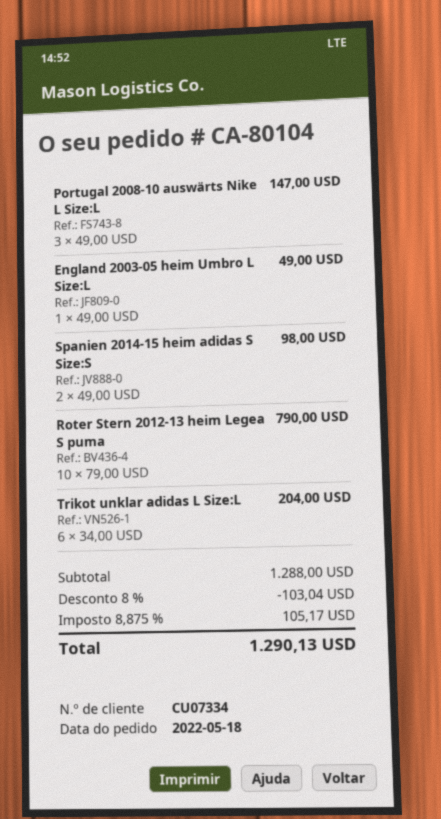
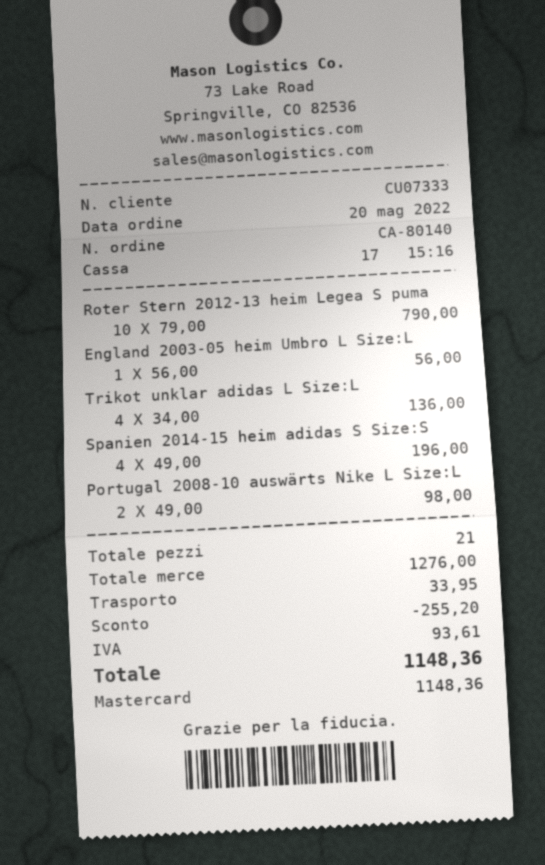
order number: CA-80104 -> CA-80140
order date: 2022-05-18 -> 2022-05-20
customer number: CU07334 -> CU07333
Portugal 2008-10 auswärts Nike L Size:L: 3 x 49.00 = 147.00 -> 2 x 49.00 = 98.00
England 2003-05 heim Umbro L Size:L: 1 x 49.00 = 49.00 -> 1 x 56.00 = 56.00
Spanien 2014-15 heim adidas S Size:S: 2 x 49.00 = 98.00 -> 4 x 49.00 = 196.00
Trikot unklar adidas L Size:L: 6 x 34.00 = 204.00 -> 4 x 34.00 = 136.00
subtotal: 1288.00 -> 1276.00
discount: 103.04 -> 255.20
shipping: none -> 33.95
tax: 105.17 -> 93.61
total: 1290.13 -> 1148.36

